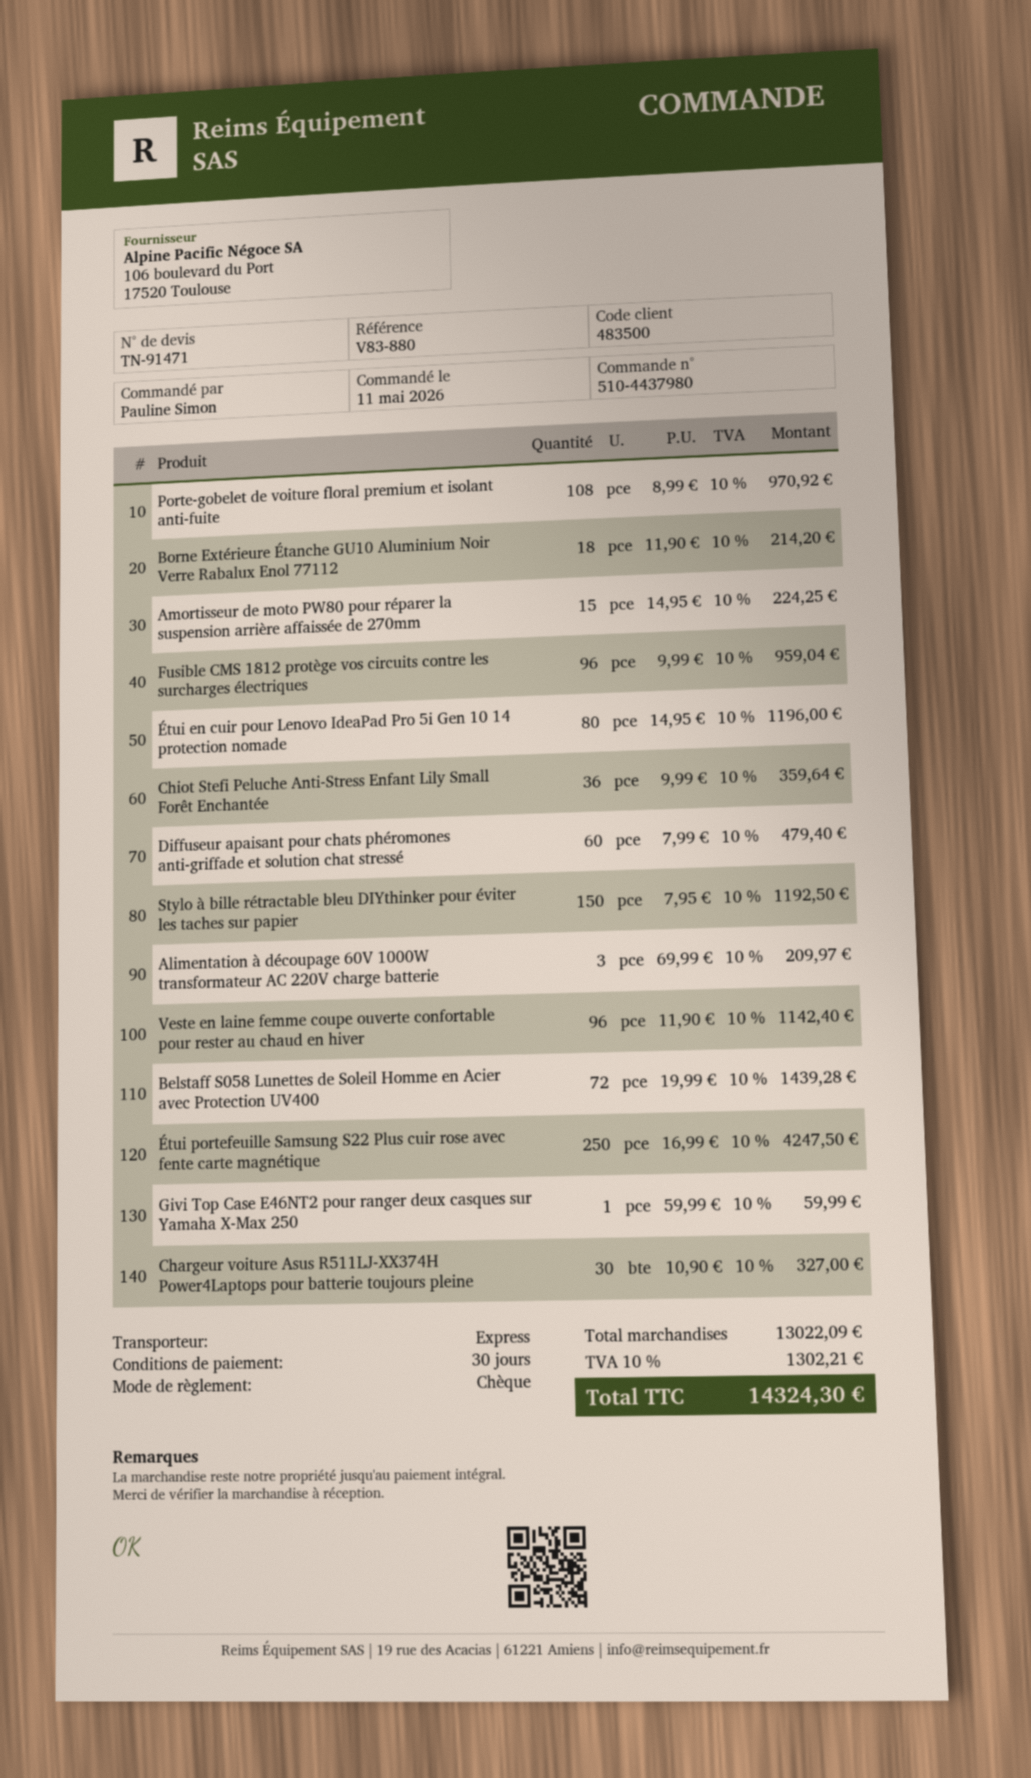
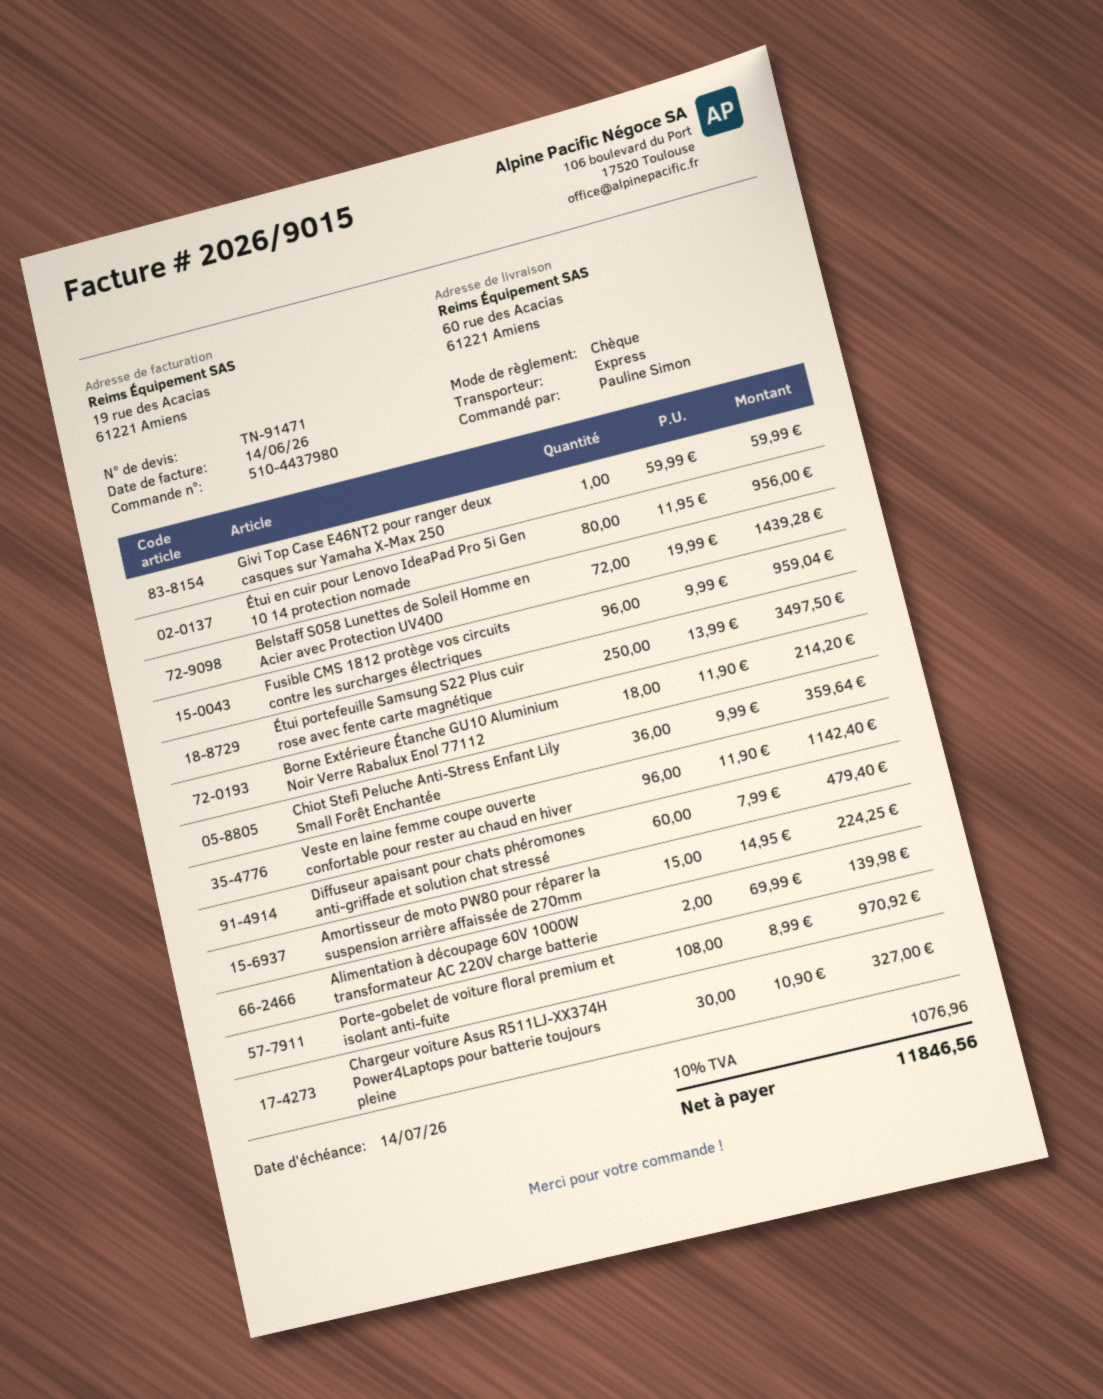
Étui en cuir pour Lenovo IdeaPad Pro 5i Gen 10 14 protection nomade: 80 x 14.95 = 1196.00 -> 80 x 11.95 = 956.00
Stylo à bille rétractable bleu DIYthinker pour éviter les taches sur papier: 150 x 7.95 = 1192.50 -> none
Alimentation à découpage 60V 1000W transformateur AC 220V charge batterie: 3 x 69.99 = 209.97 -> 2 x 69.99 = 139.98
Étui portefeuille Samsung S22 Plus cuir rose avec fente carte magnétique: 250 x 16.99 = 4247.50 -> 250 x 13.99 = 3497.50
tax: 10% = 1302.21 -> 10% = 1076.96
total: 14324.30 -> 11846.56

